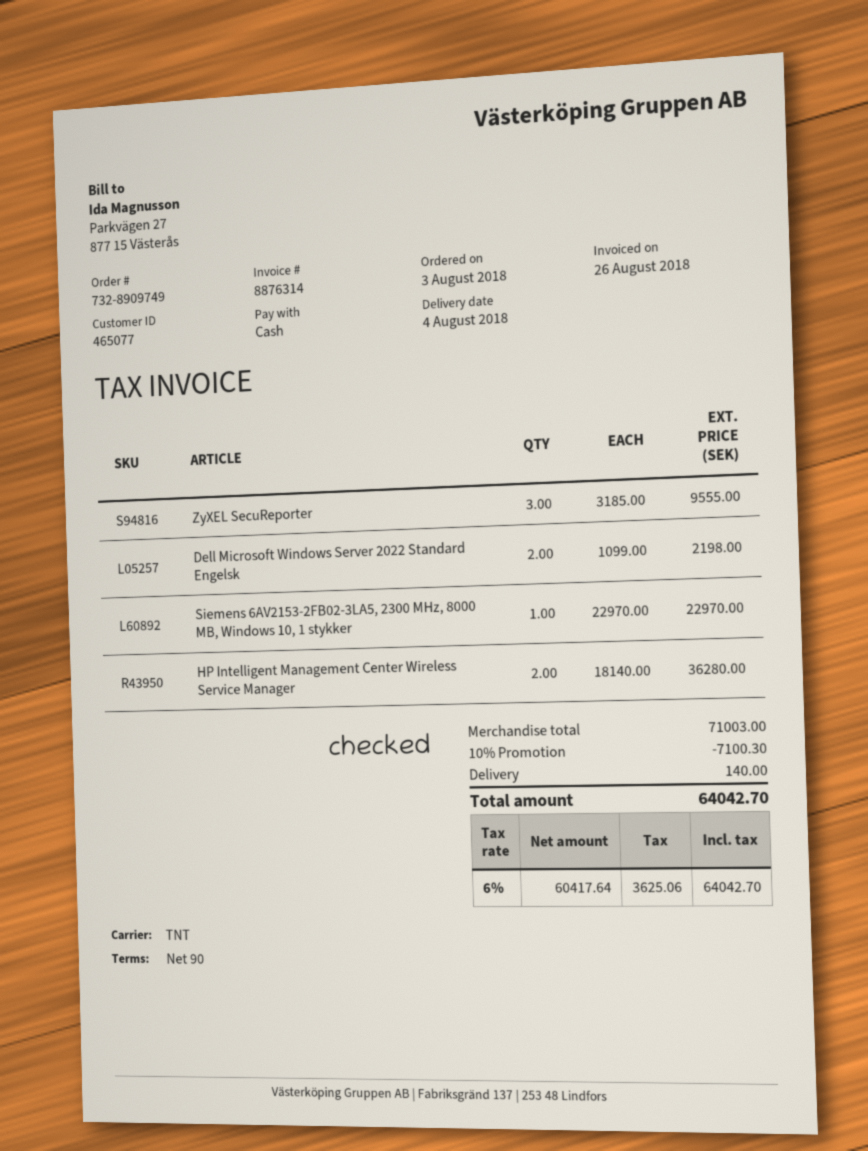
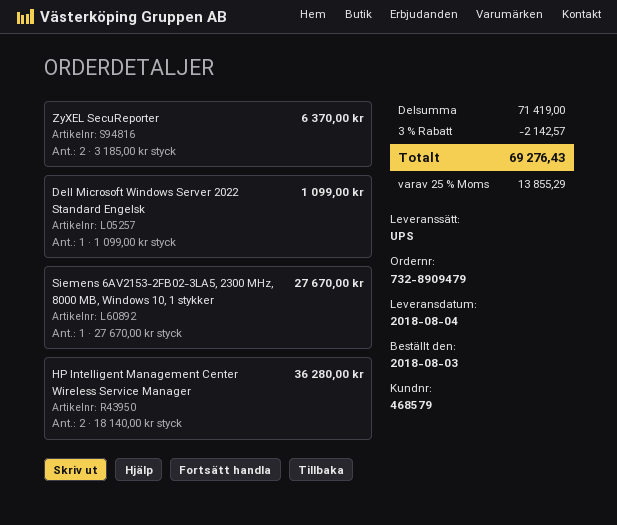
order number: 732-8909749 -> 732-8909479
customer number: 465077 -> 468579
shipping method: TNT -> UPS
ZyXEL SecuReporter: 3 x 3185.00 = 9555.00 -> 2 x 3185.00 = 6370.00
Dell Microsoft Windows Server 2022 Standard Engelsk: 2 x 1099.00 = 2198.00 -> 1 x 1099.00 = 1099.00
Siemens 6AV2153-2FB02-3LA5, 2300 MHz, 8000 MB, Windows 10, 1 stykker: 1 x 22970.00 = 22970.00 -> 1 x 27670.00 = 27670.00
subtotal: 71003.00 -> 71419.00
discount: 10% = 7100.30 -> 3% = 2142.57
shipping: 140.00 -> none
tax: 6% = 3625.06 -> 25% = 13855.29
total: 64042.70 -> 69276.43

